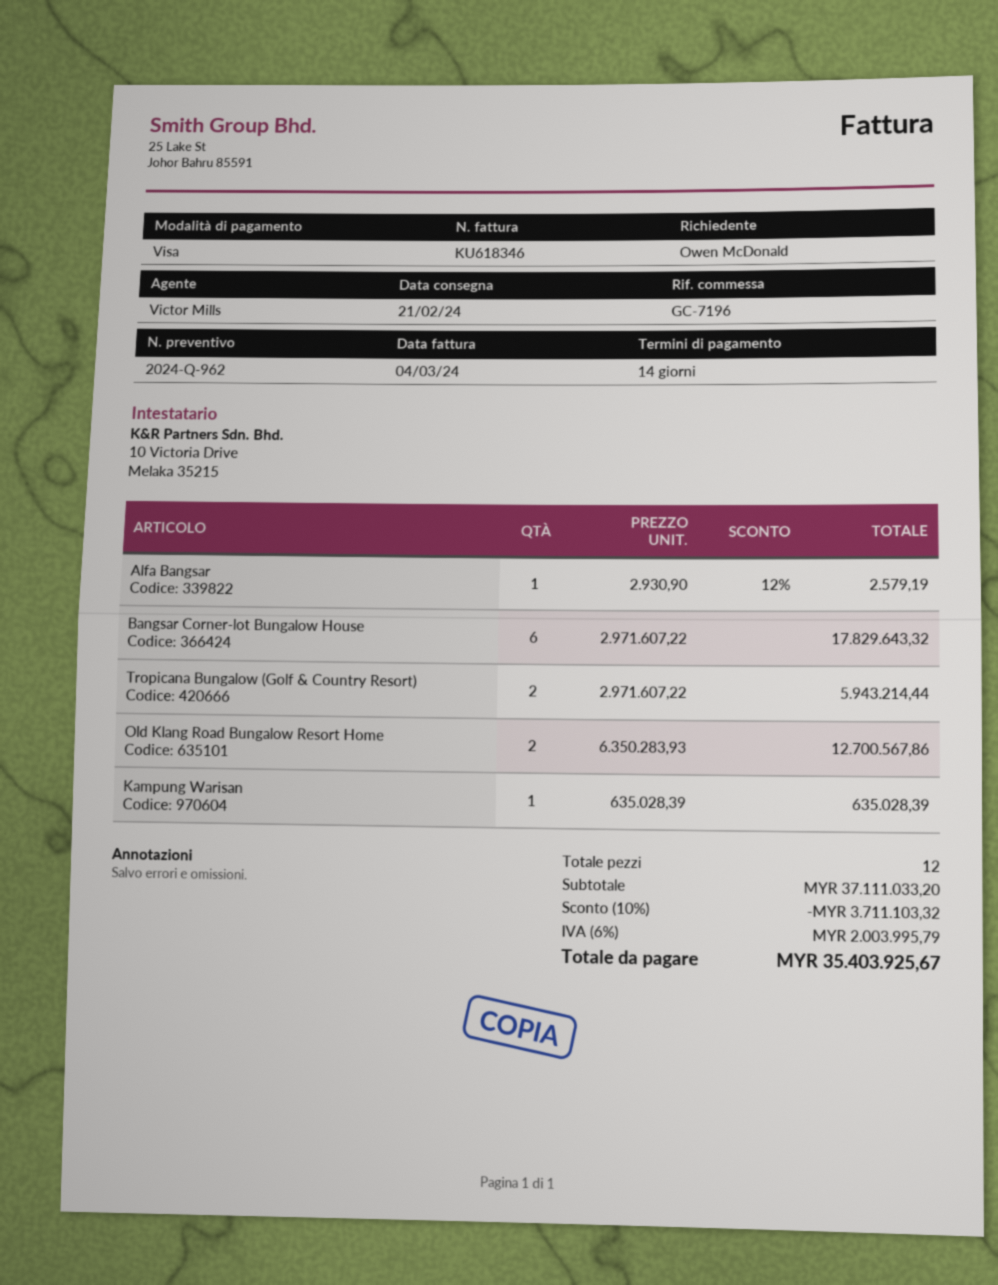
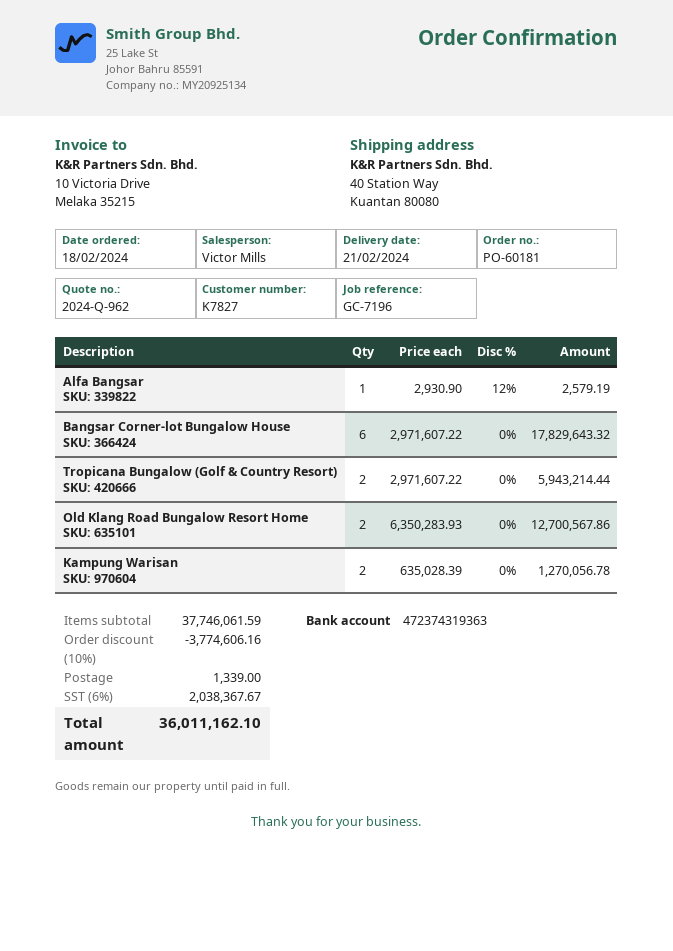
Kampung Warisan: 1 x 635028.39 = 635028.39 -> 2 x 635028.39 = 1270056.78
subtotal: 37111033.20 -> 37746061.59
discount: 10% = 3711103.32 -> 10% = 3774606.16
shipping: none -> 1339.00
tax: 6% = 2003995.79 -> 6% = 2038367.67
total: 35403925.67 -> 36011162.10

